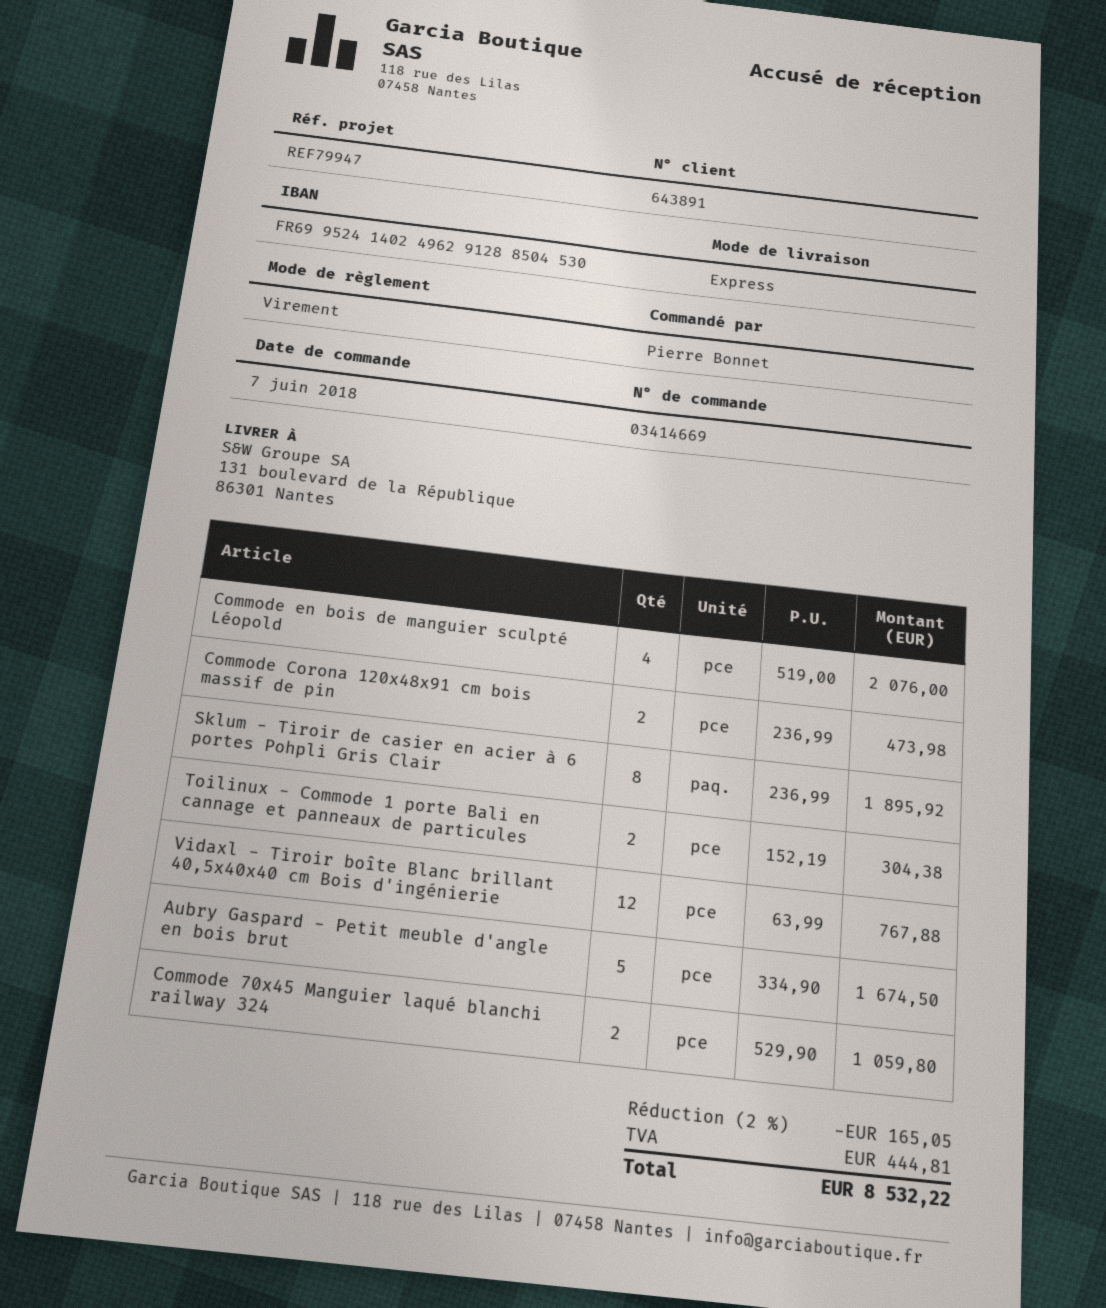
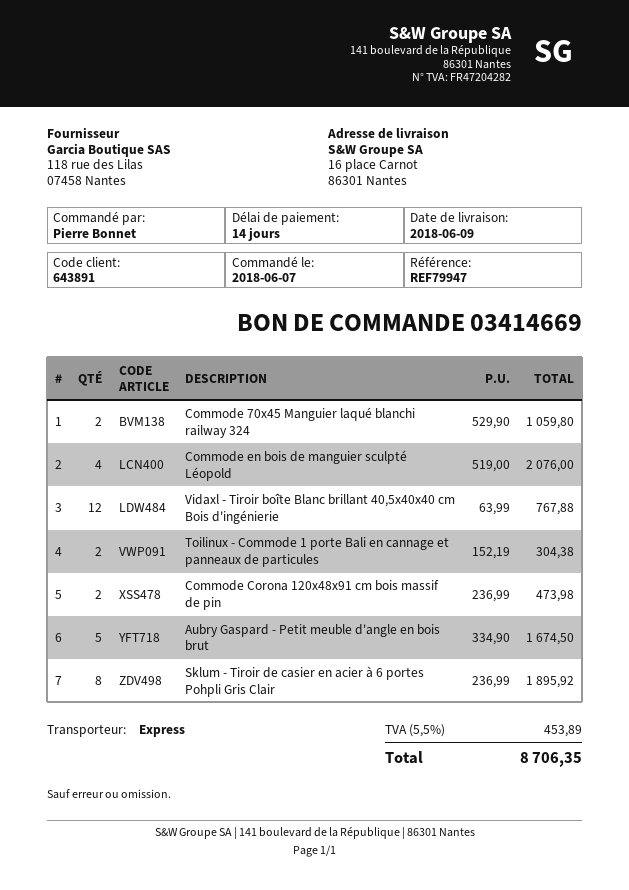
ship to: 131 boulevard de la République, 86301 Nantes -> 16 place Carnot, 86301 Nantes
discount: 2% = 165.05 -> none
tax: 444.81 -> 453.89
total: 8532.22 -> 8706.35

